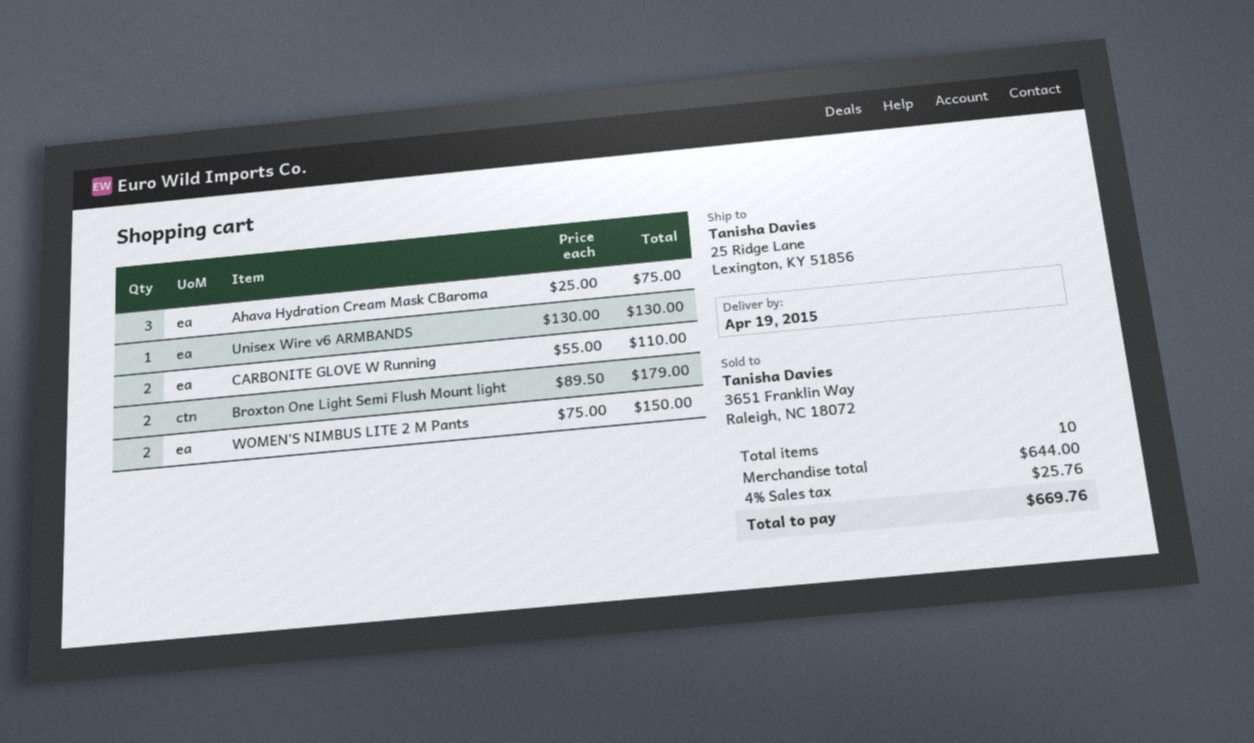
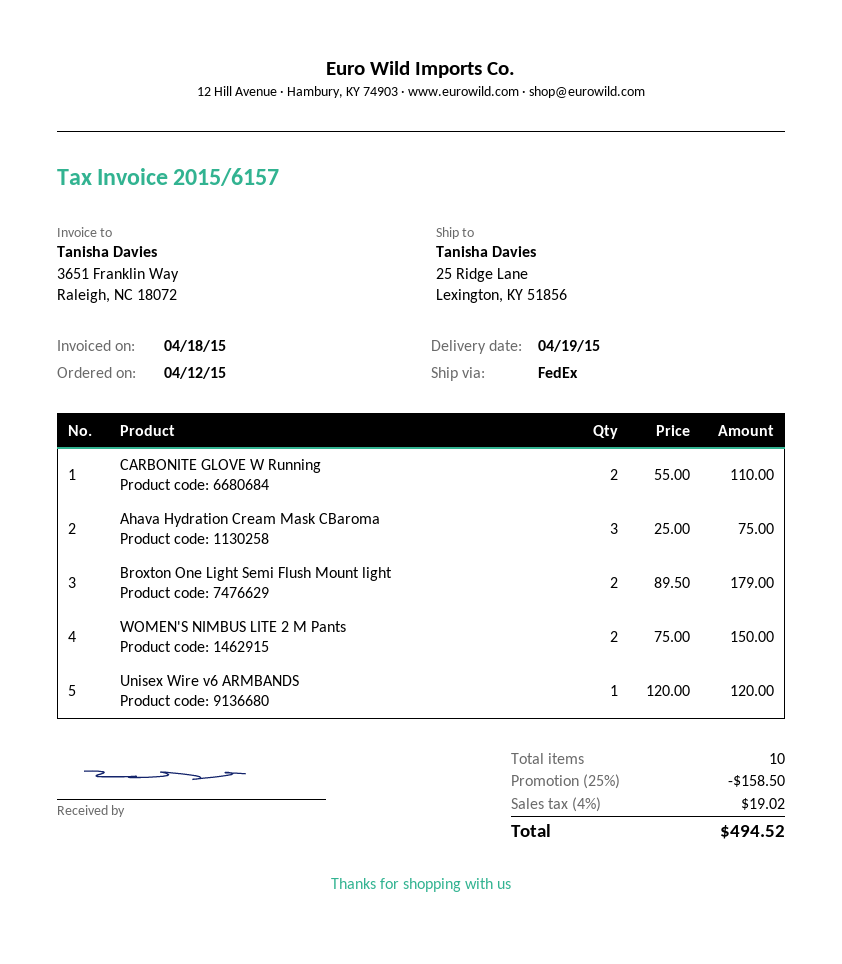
Unisex Wire v6 ARMBANDS: 1 x 130.00 = 130.00 -> 1 x 120.00 = 120.00
discount: none -> 25% = 158.50
tax: 4% = 25.76 -> 4% = 19.02
total: 669.76 -> 494.52

